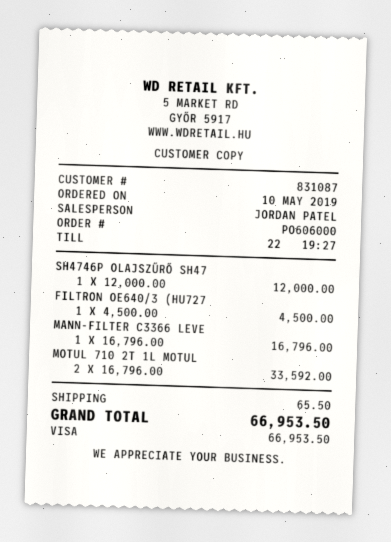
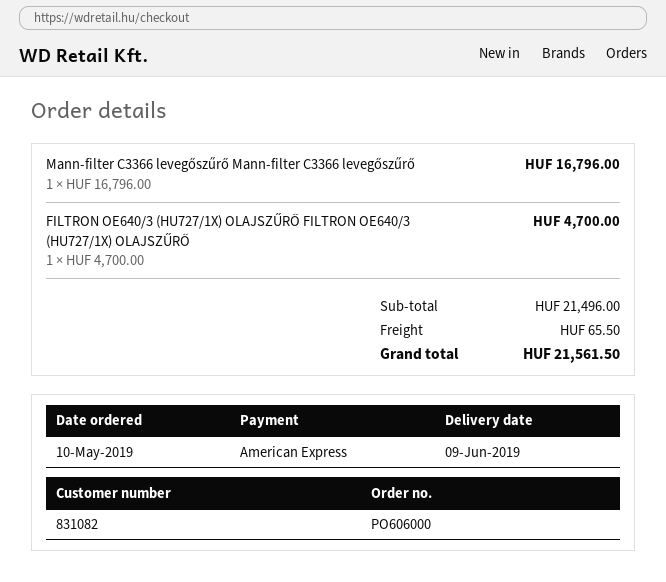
customer number: 831087 -> 831082
payment method: Visa -> American Express
SH4746P OLAJSZŰRŐ SH47: 1 x 12000.00 = 12000.00 -> none
FILTRON OE640/3 (HU727: 1 x 4500.00 = 4500.00 -> 1 x 4700.00 = 4700.00
MOTUL 710 2T 1L MOTUL: 2 x 16796.00 = 33592.00 -> none
total: 66953.50 -> 21561.50

